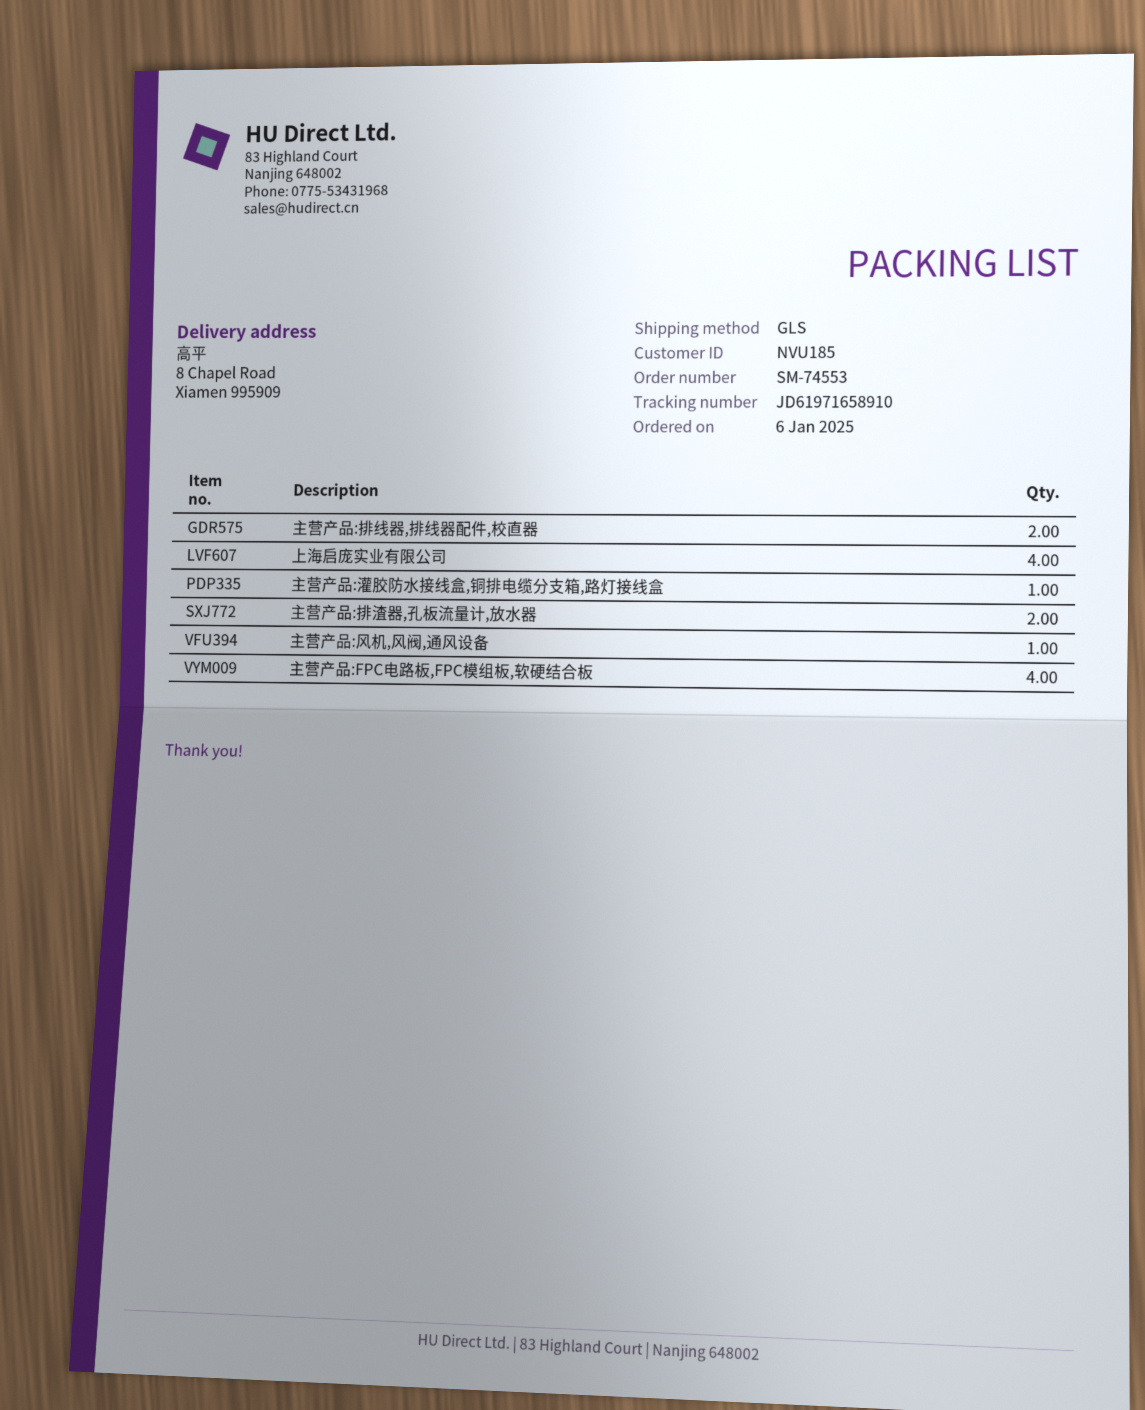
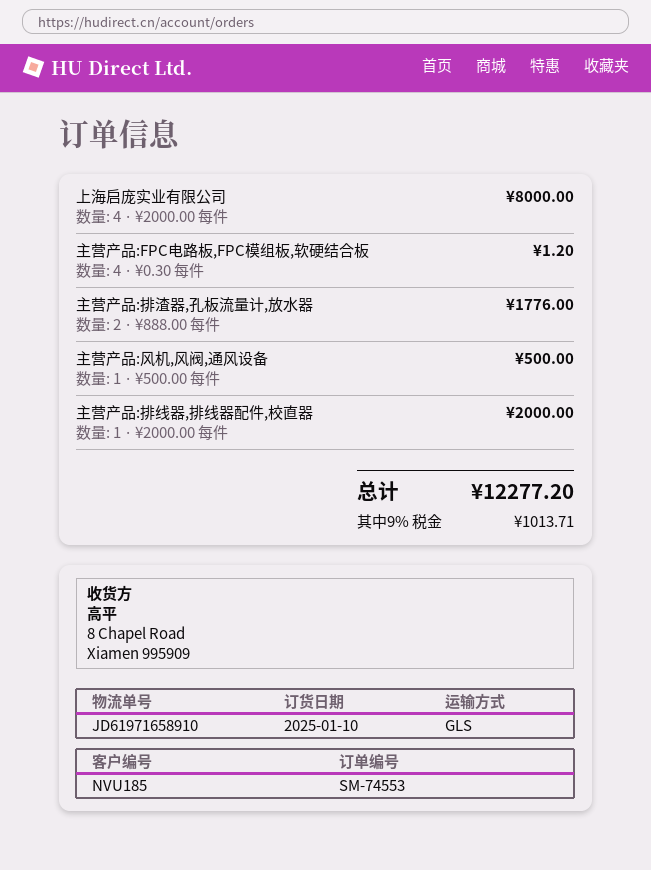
order date: 2025-01-06 -> 2025-01-10
主营产品:排线器,排线器配件,校直器: 2 -> 1
主营产品:灌胶防水接线盒,铜排电缆分支箱,路灯接线盒: 1 -> none

